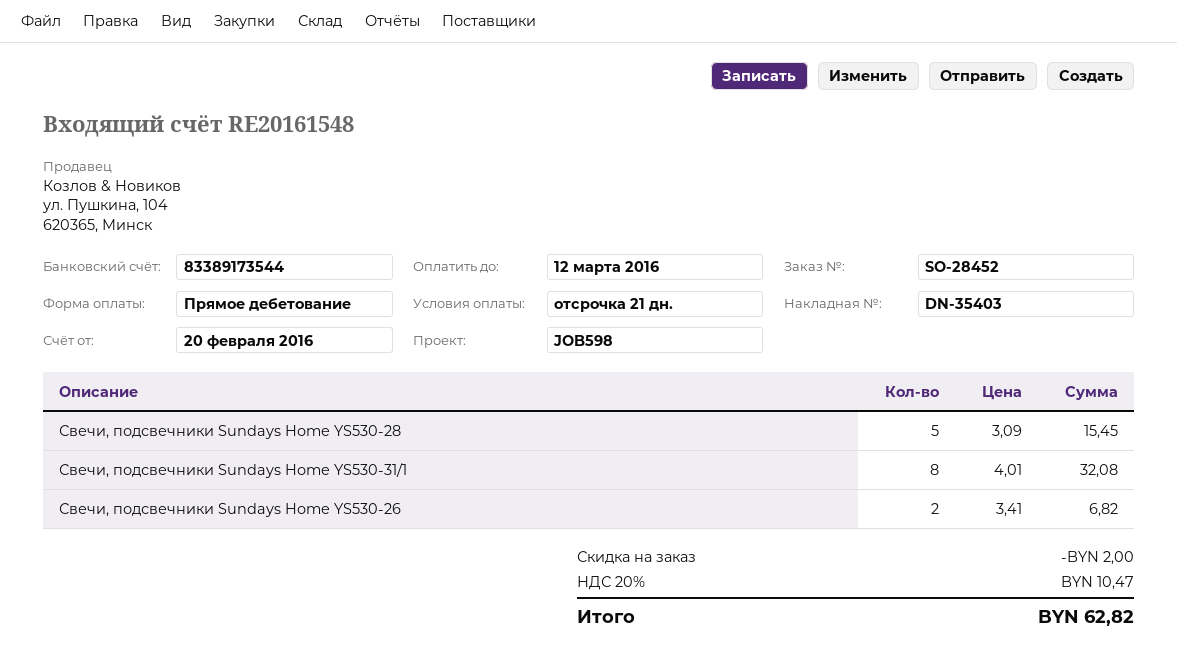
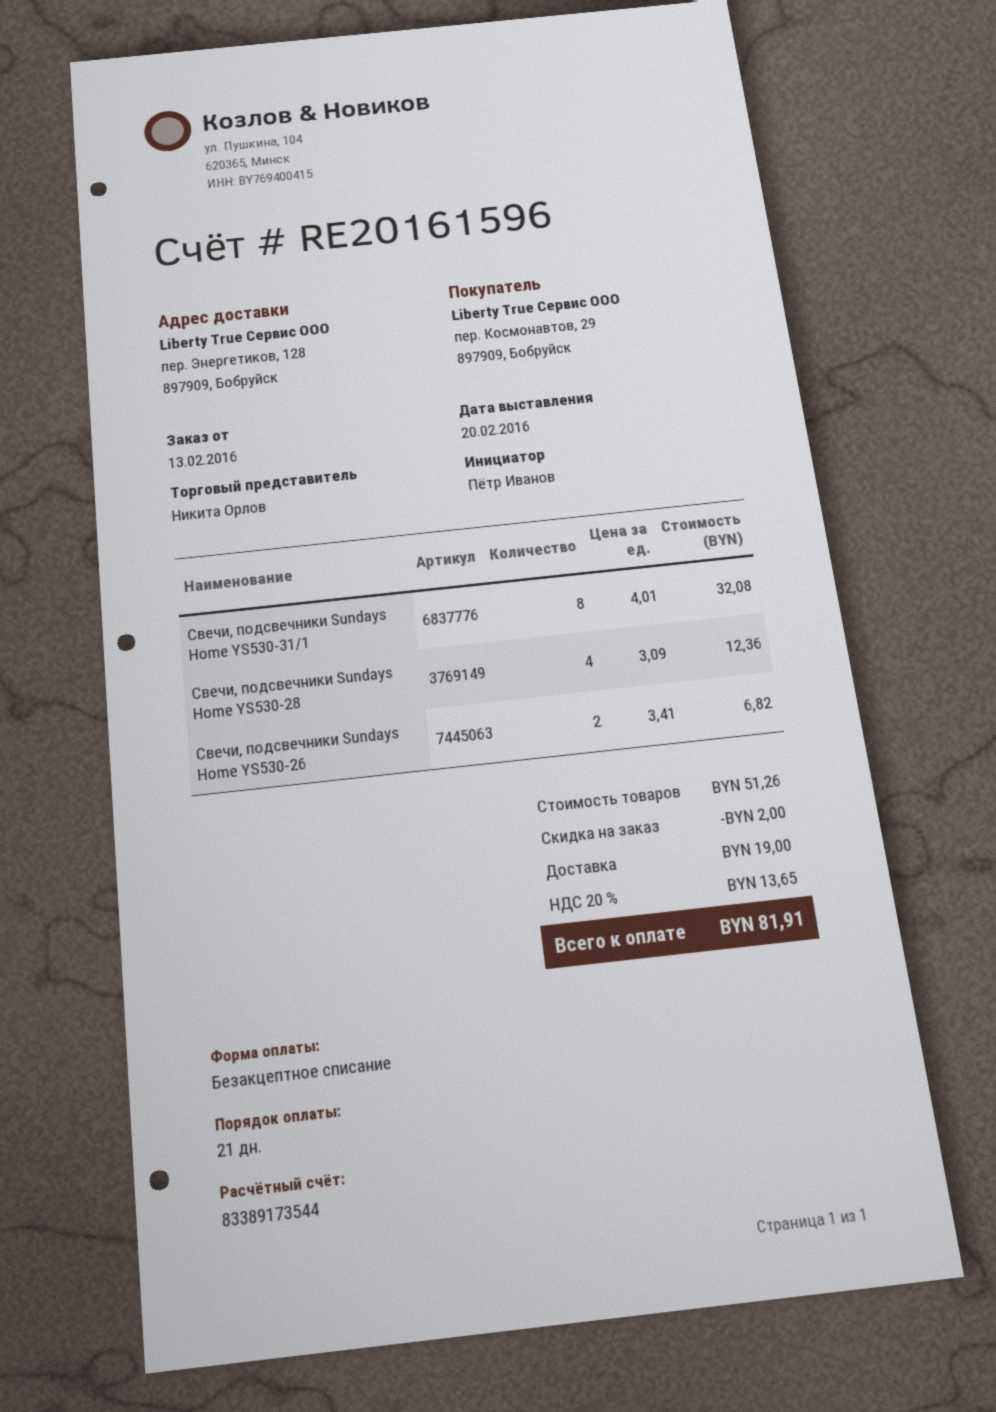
invoice number: RE20161548 -> RE20161596
Свечи, подсвечники Sundays Home YS530-28: 5 x 3.09 = 15.45 -> 4 x 3.09 = 12.36
shipping: none -> 19.00
tax: 20% = 10.47 -> 20% = 13.65
total: 62.82 -> 81.91

